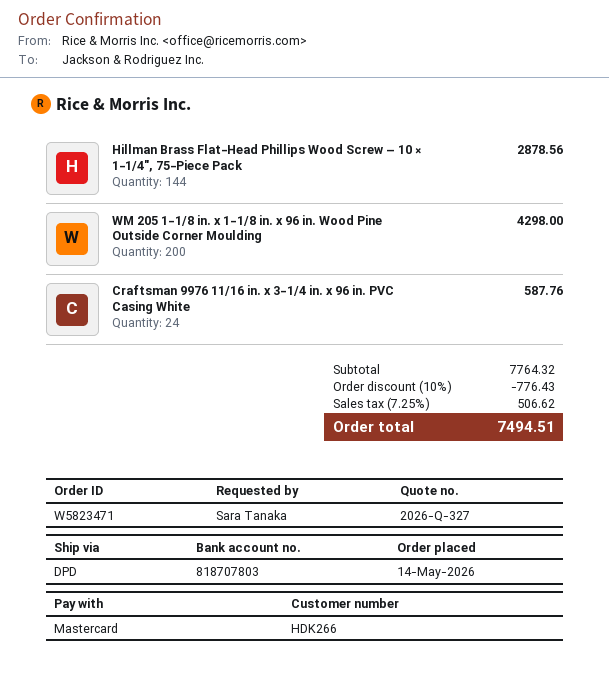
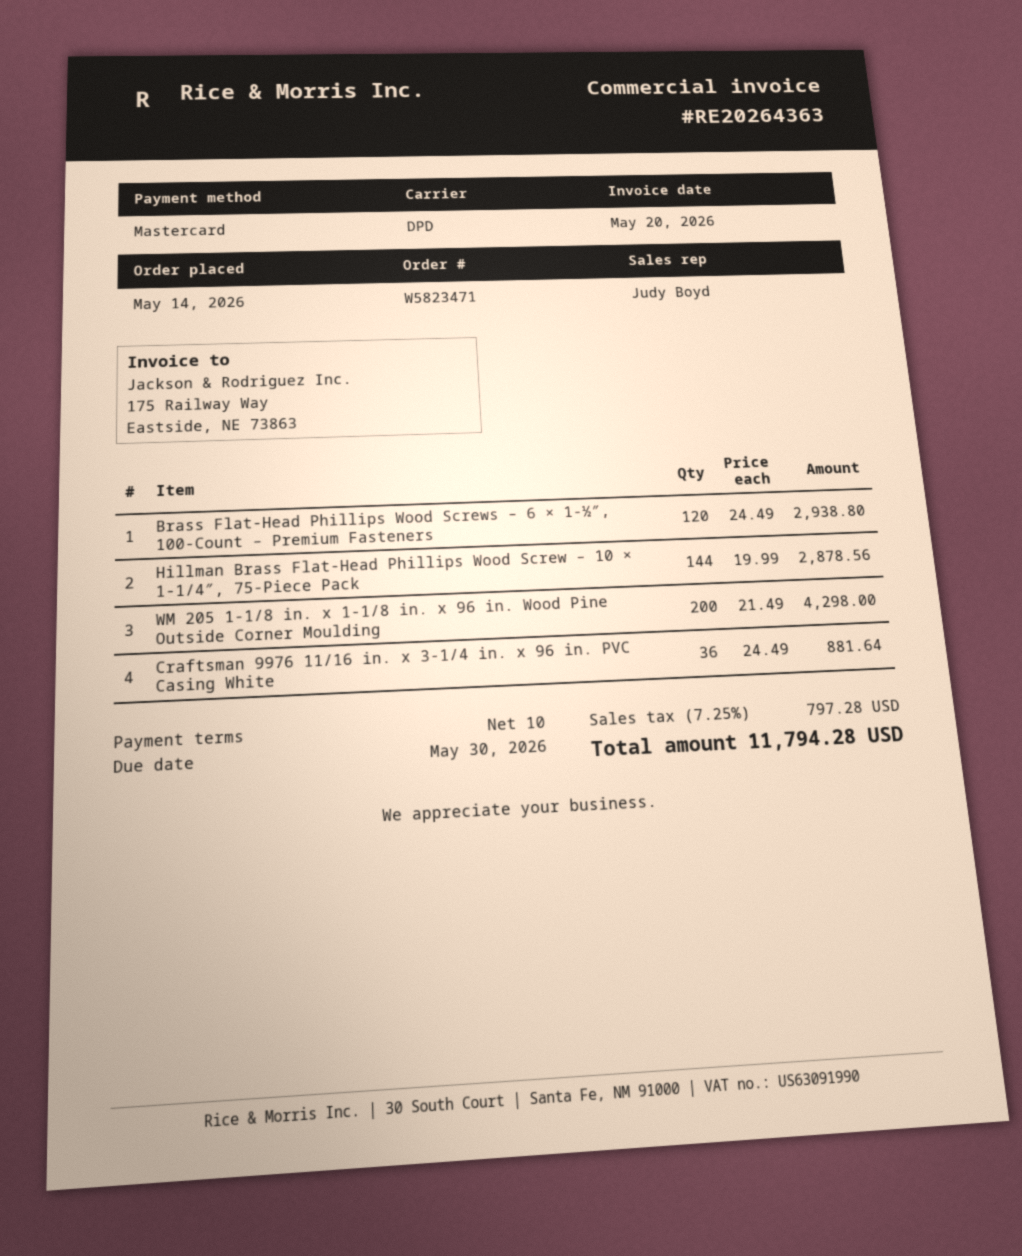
Craftsman 9976 11/16 in. x 3-1/4 in. x 96 in. PVC Casing White: 24 for 587.76 -> 36 for 881.64
Brass Flat‑Head Phillips Wood Screws – 6 × 1‑½″, 100‑Count – Premium Fasteners: none -> 120 for 2938.80
discount: 10% = 776.43 -> none
tax: 7.25% = 506.62 -> 7.25% = 797.28
total: 7494.51 -> 11794.28

